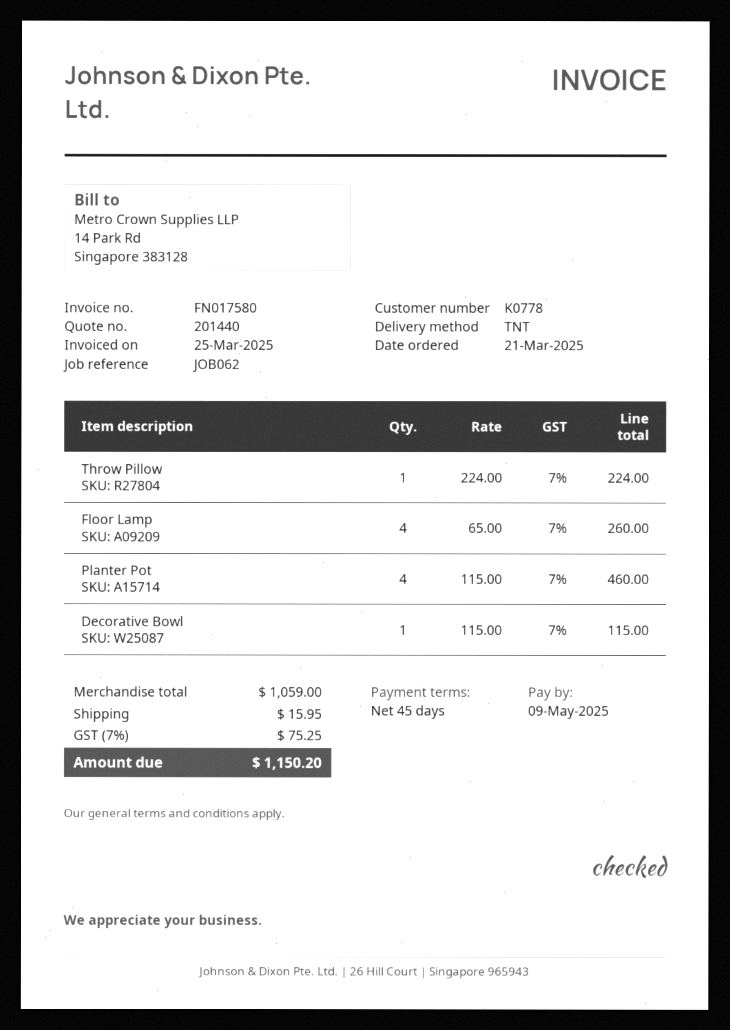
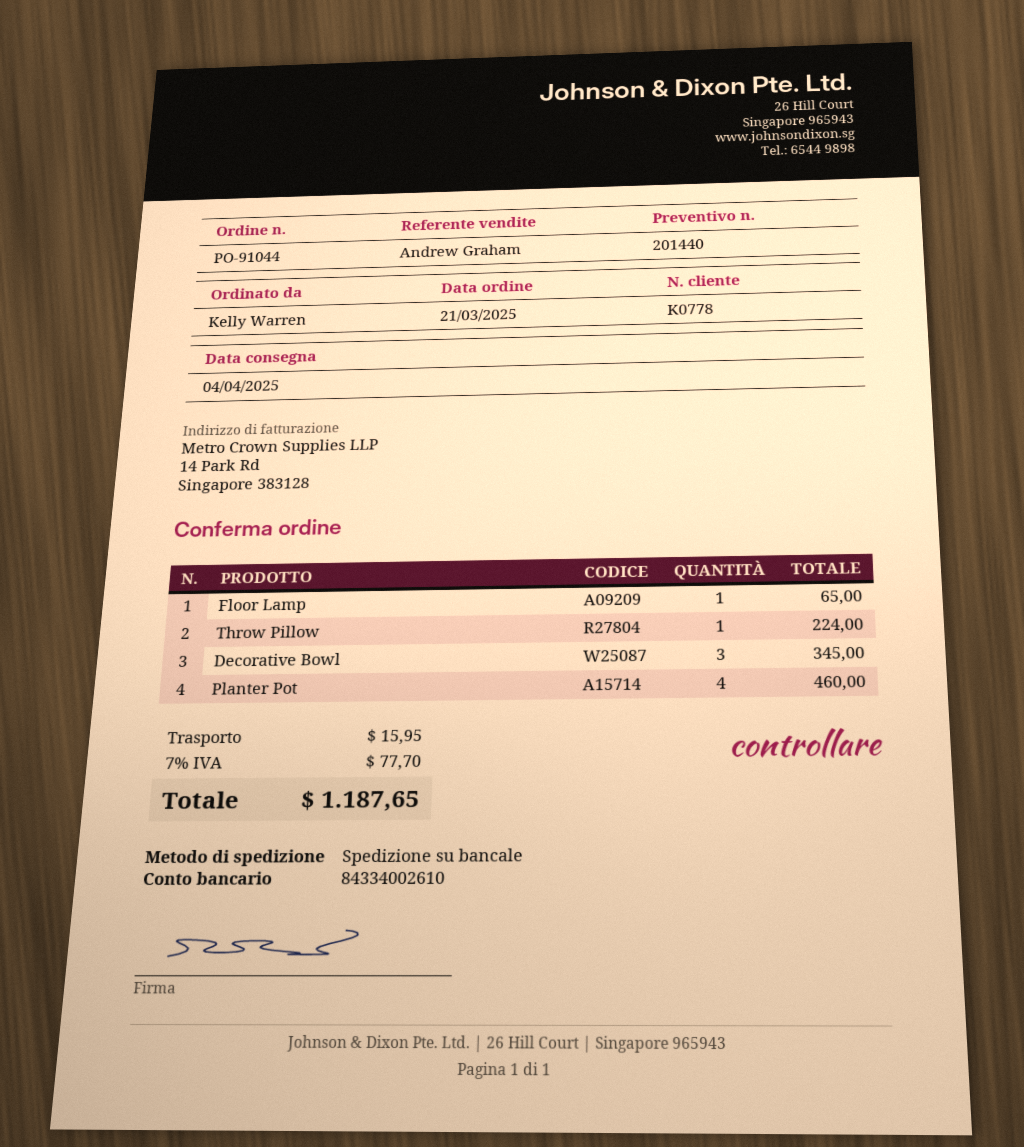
shipping method: TNT -> pallet freight
Floor Lamp: 4 for 260.00 -> 1 for 65.00
Decorative Bowl: 1 for 115.00 -> 3 for 345.00
tax: 7% = 75.25 -> 7% = 77.70
total: 1150.20 -> 1187.65

